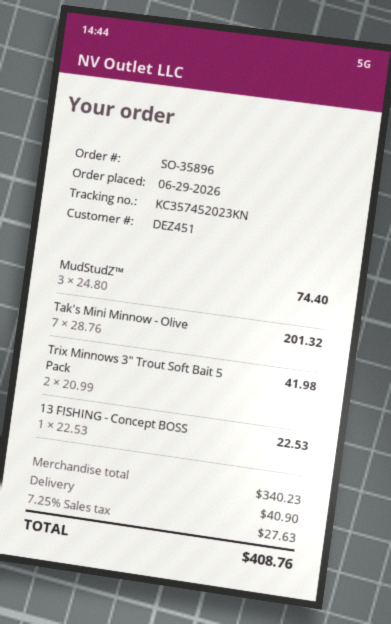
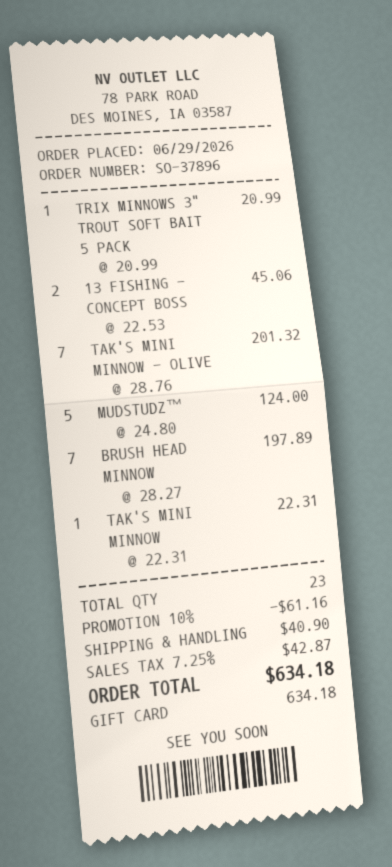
order number: SO-35896 -> SO-37896
MudStudZ™: 3 x 24.80 = 74.40 -> 5 x 24.80 = 124.00
Trix Minnows 3" Trout Soft Bait 5 Pack: 2 x 20.99 = 41.98 -> 1 x 20.99 = 20.99
13 FISHING - Concept BOSS: 1 x 22.53 = 22.53 -> 2 x 22.53 = 45.06
BRUSH HEAD MINNOW: none -> 7 x 28.27 = 197.89
TAK'S MINI MINNOW: none -> 1 x 22.31 = 22.31
discount: none -> 10% = 61.16
tax: 7.25% = 27.63 -> 7.25% = 42.87
total: 408.76 -> 634.18

